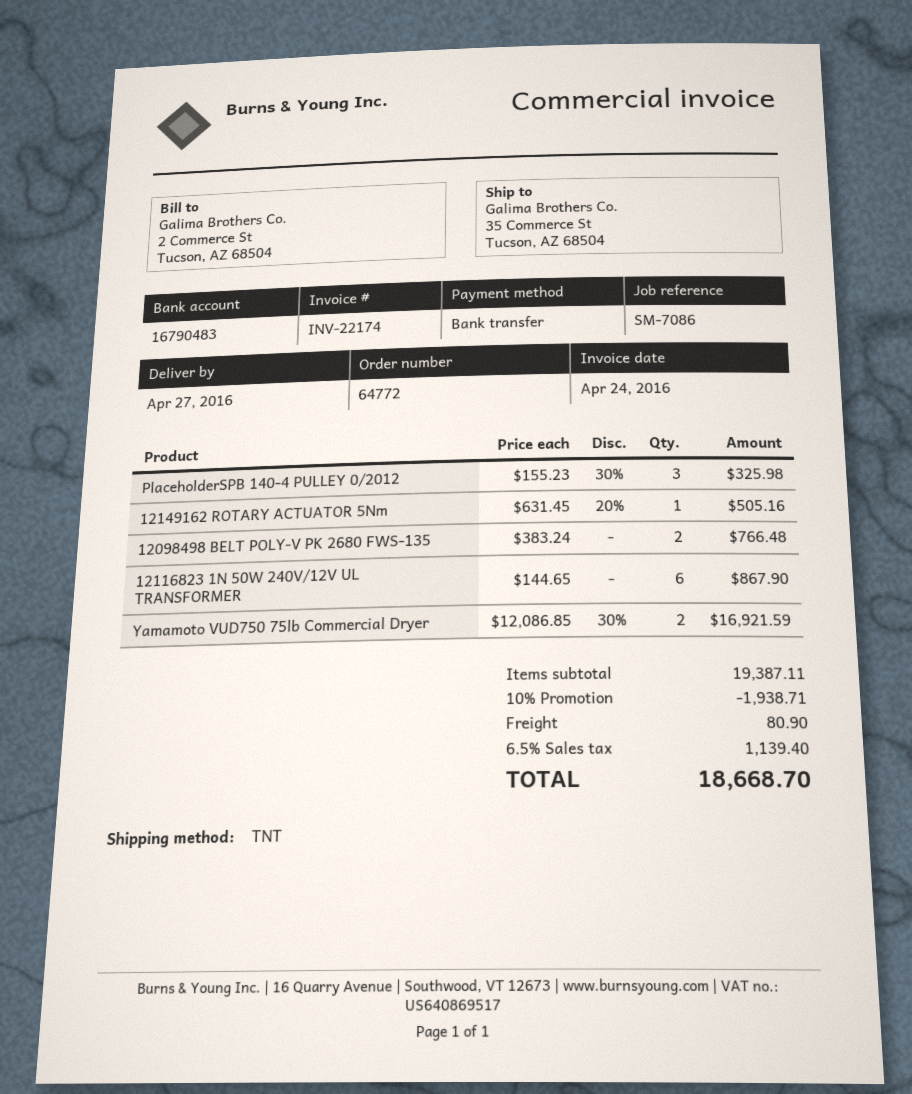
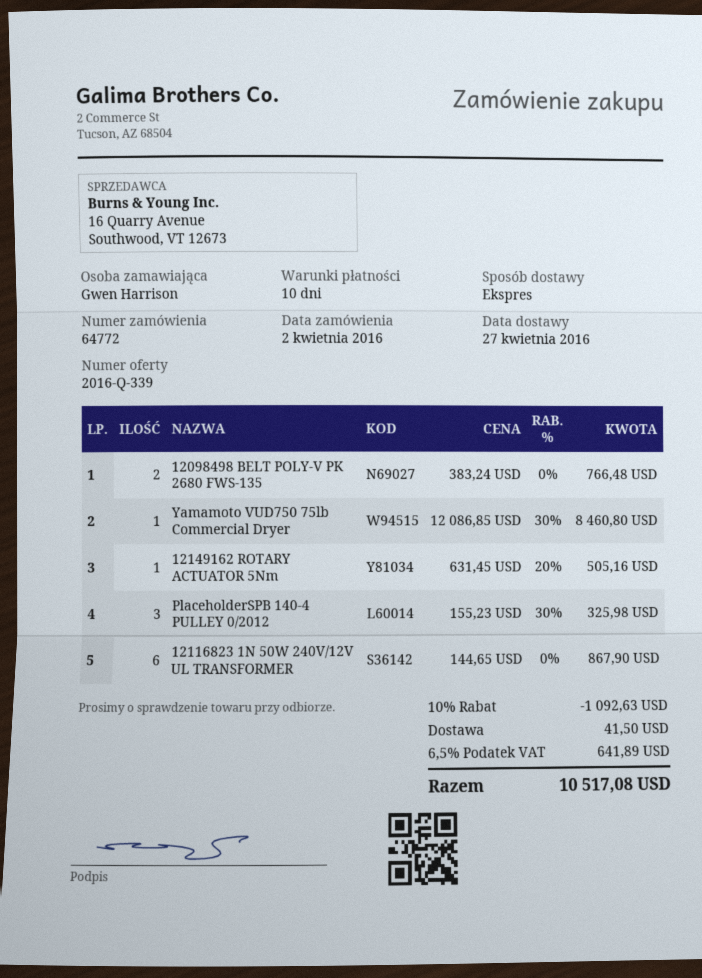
shipping method: TNT -> express
Yamamoto VUD750 75lb Commercial Dryer: 2 x 12086.85 - 30% = 16921.59 -> 1 x 12086.85 - 30% = 8460.80
discount: 10% = 1938.71 -> 10% = 1092.63
shipping: 80.90 -> 41.50
tax: 6.5% = 1139.40 -> 6.5% = 641.89
total: 18668.70 -> 10517.08

